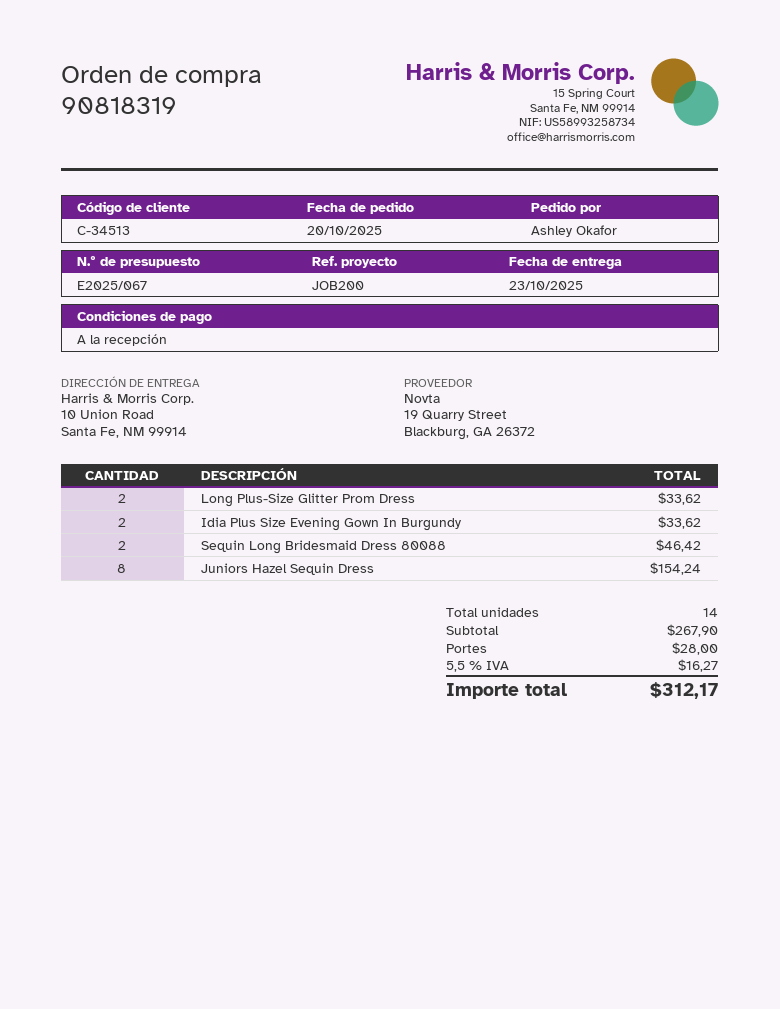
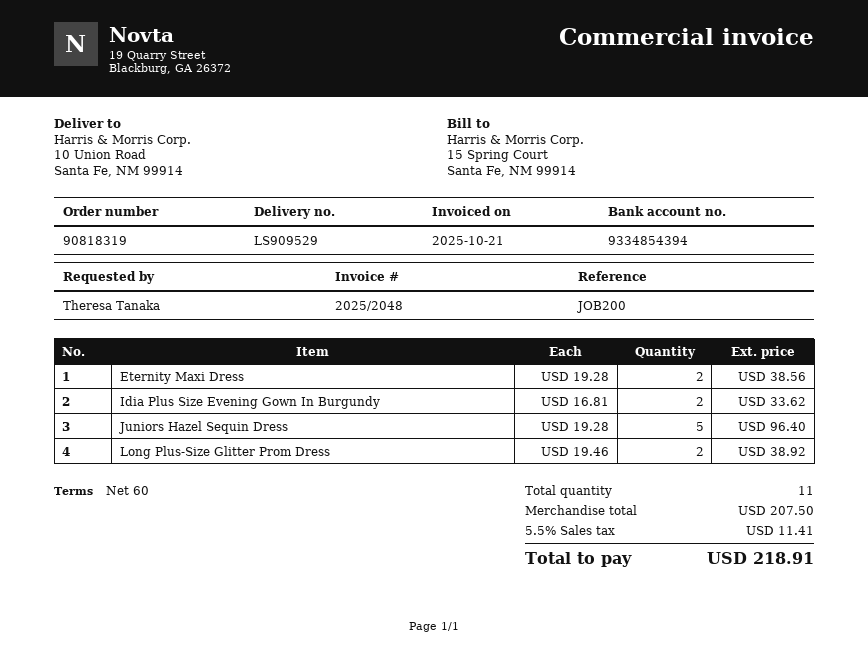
payment terms: on receipt -> 60 days
ordered by: Ashley Okafor -> Theresa Tanaka
Long Plus-Size Glitter Prom Dress: 2 for 33.62 -> 2 for 38.92
Sequin Long Bridesmaid Dress 80088: 2 for 46.42 -> none
Juniors Hazel Sequin Dress: 8 for 154.24 -> 5 for 96.40
Eternity Maxi Dress: none -> 2 for 38.56
total quantity: 14 -> 11
subtotal: 267.90 -> 207.50
shipping: 28.00 -> none
tax: 5.5% = 16.27 -> 5.5% = 11.41
total: 312.17 -> 218.91

